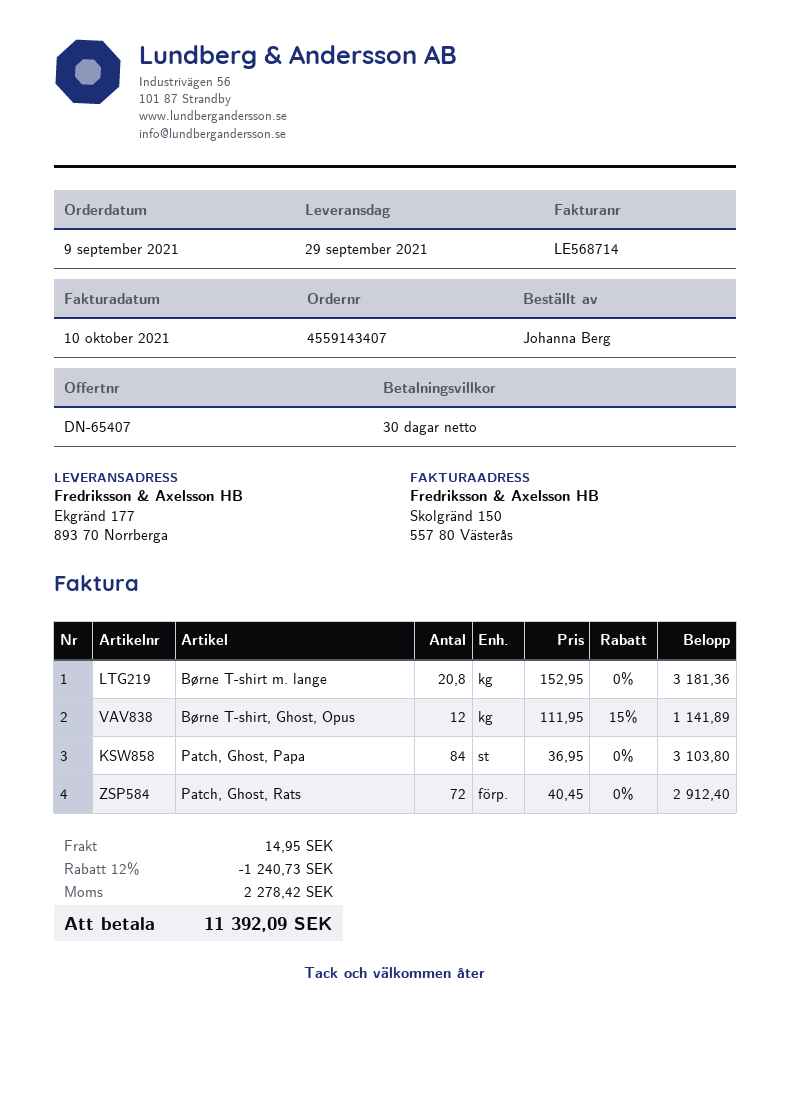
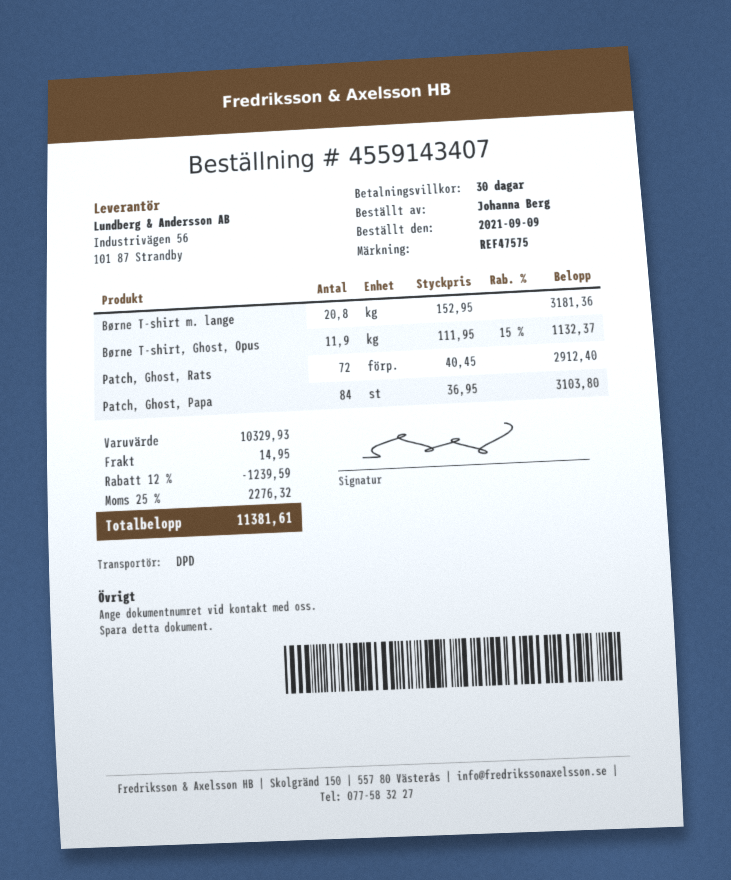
Børne T-shirt, Ghost, Opus: 12 x 111.95 - 15% = 1141.89 -> 11.9 x 111.95 - 15% = 1132.37
discount: 12% = 1240.73 -> 12% = 1239.59
tax: 2278.42 -> 2276.32
total: 11392.09 -> 11381.61

